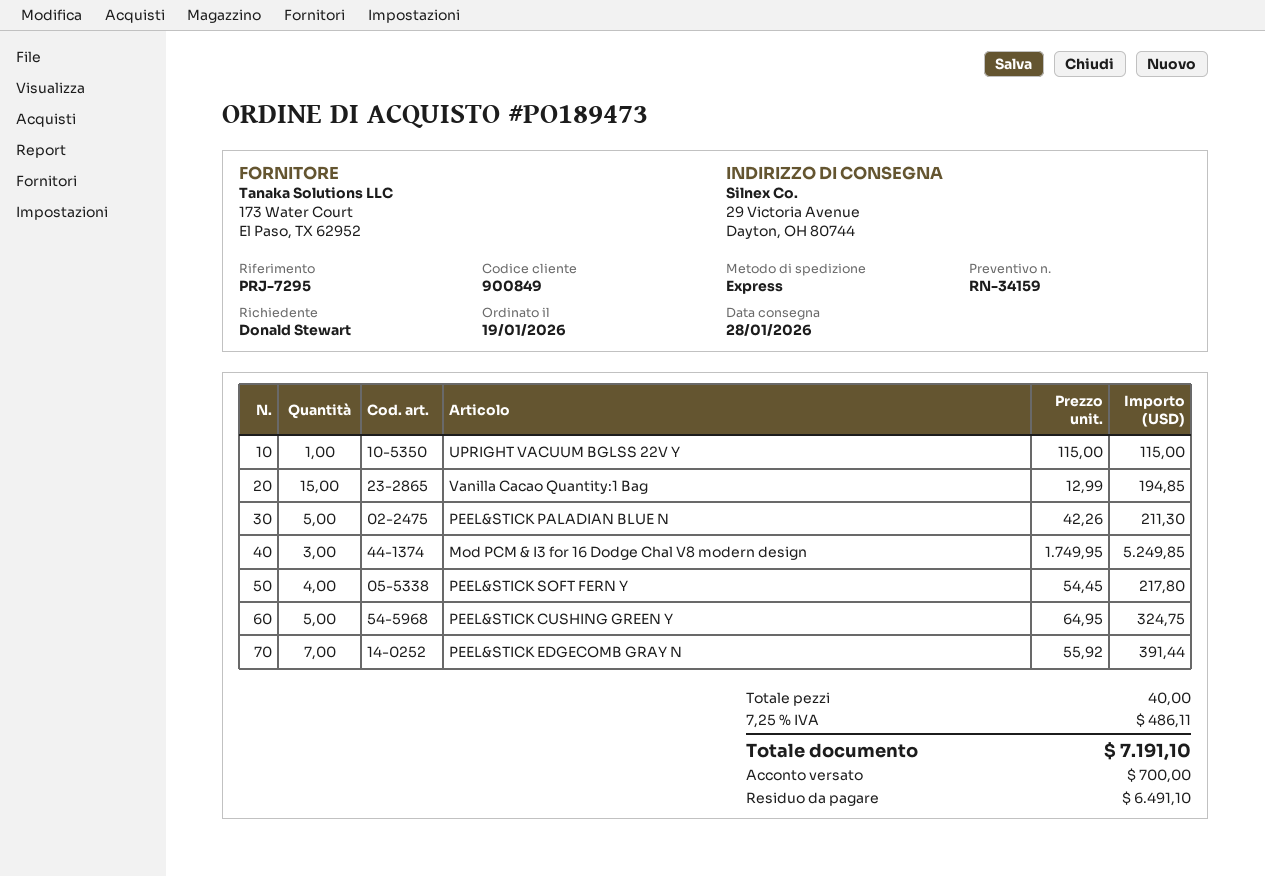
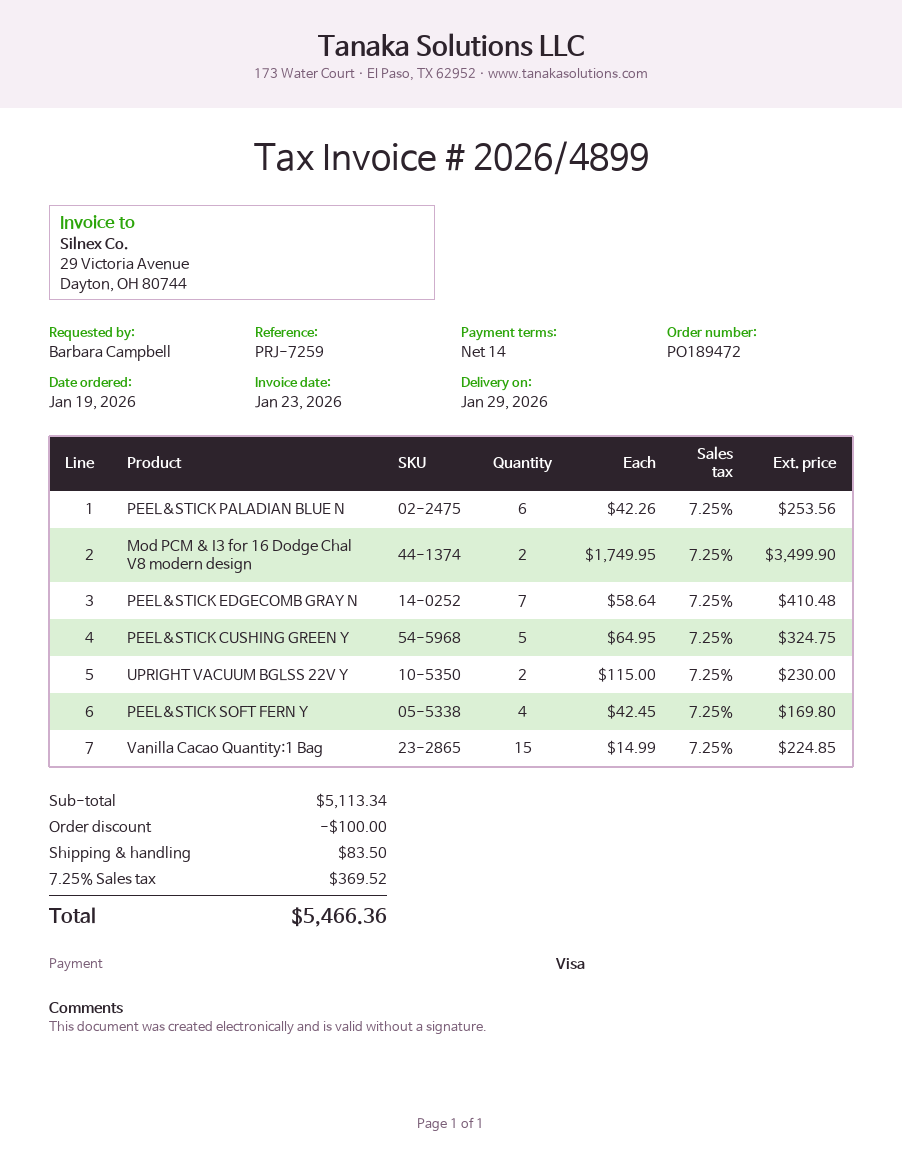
order number: PO189473 -> PO189472
delivery date: 2026-01-28 -> 2026-01-29
reference: PRJ-7295 -> PRJ-7259
ordered by: Donald Stewart -> Barbara Campbell
UPRIGHT VACUUM BGLSS 22V Y: 1 x 115.00 = 115.00 -> 2 x 115.00 = 230.00
Vanilla Cacao Quantity:1 Bag: 15 x 12.99 = 194.85 -> 15 x 14.99 = 224.85
PEEL&STICK PALADIAN BLUE N: 5 x 42.26 = 211.30 -> 6 x 42.26 = 253.56
Mod PCM & I3 for 16 Dodge Chal V8 modern design: 3 x 1749.95 = 5249.85 -> 2 x 1749.95 = 3499.90
PEEL&STICK SOFT FERN Y: 4 x 54.45 = 217.80 -> 4 x 42.45 = 169.80
PEEL&STICK EDGECOMB GRAY N: 7 x 55.92 = 391.44 -> 7 x 58.64 = 410.48
discount: none -> 100.00
shipping: none -> 83.50
tax: 7.25% = 486.11 -> 7.25% = 369.52
total: 7191.10 -> 5466.36

